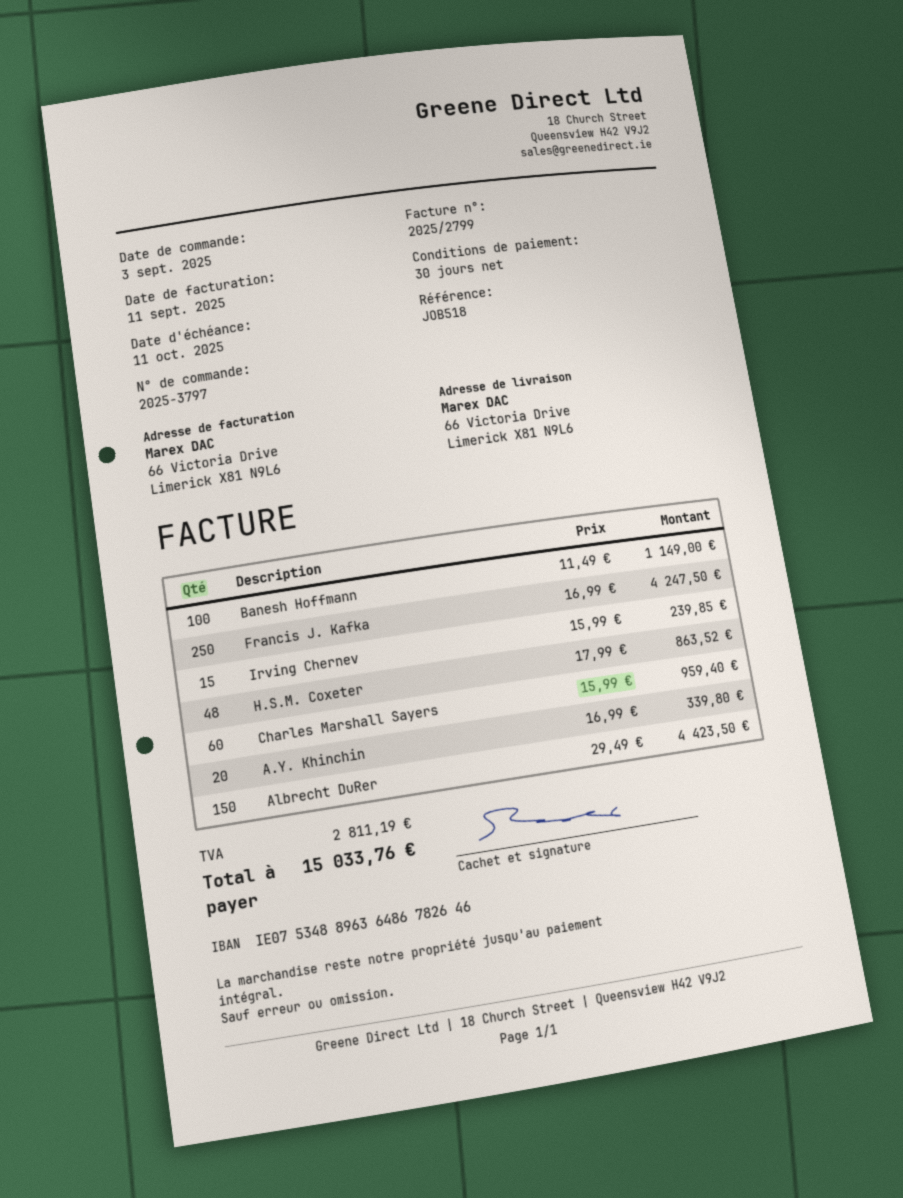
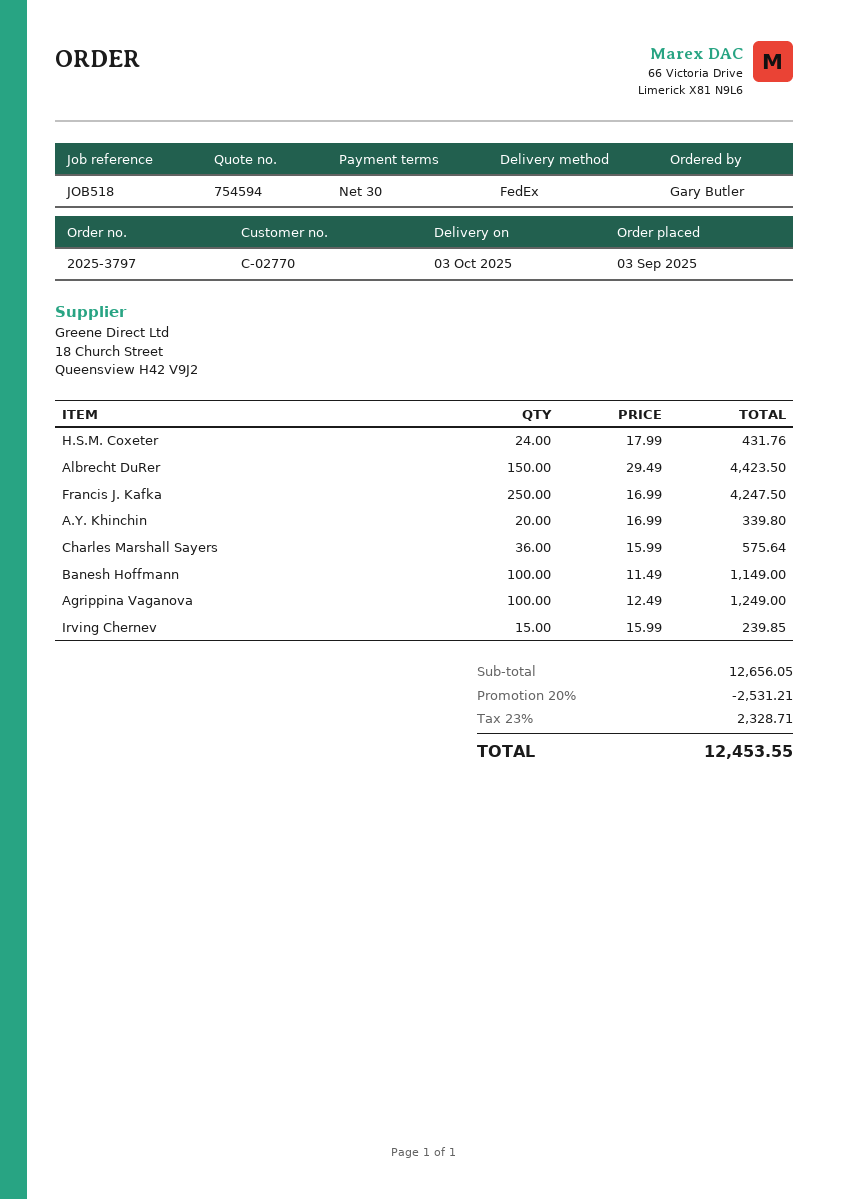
H.S.M. Coxeter: 48 x 17.99 = 863.52 -> 24 x 17.99 = 431.76
Charles Marshall Sayers: 60 x 15.99 = 959.40 -> 36 x 15.99 = 575.64
Agrippina Vaganova: none -> 100 x 12.49 = 1249.00
discount: none -> 20% = 2531.21
tax: 2811.19 -> 2328.71
total: 15033.76 -> 12453.55

